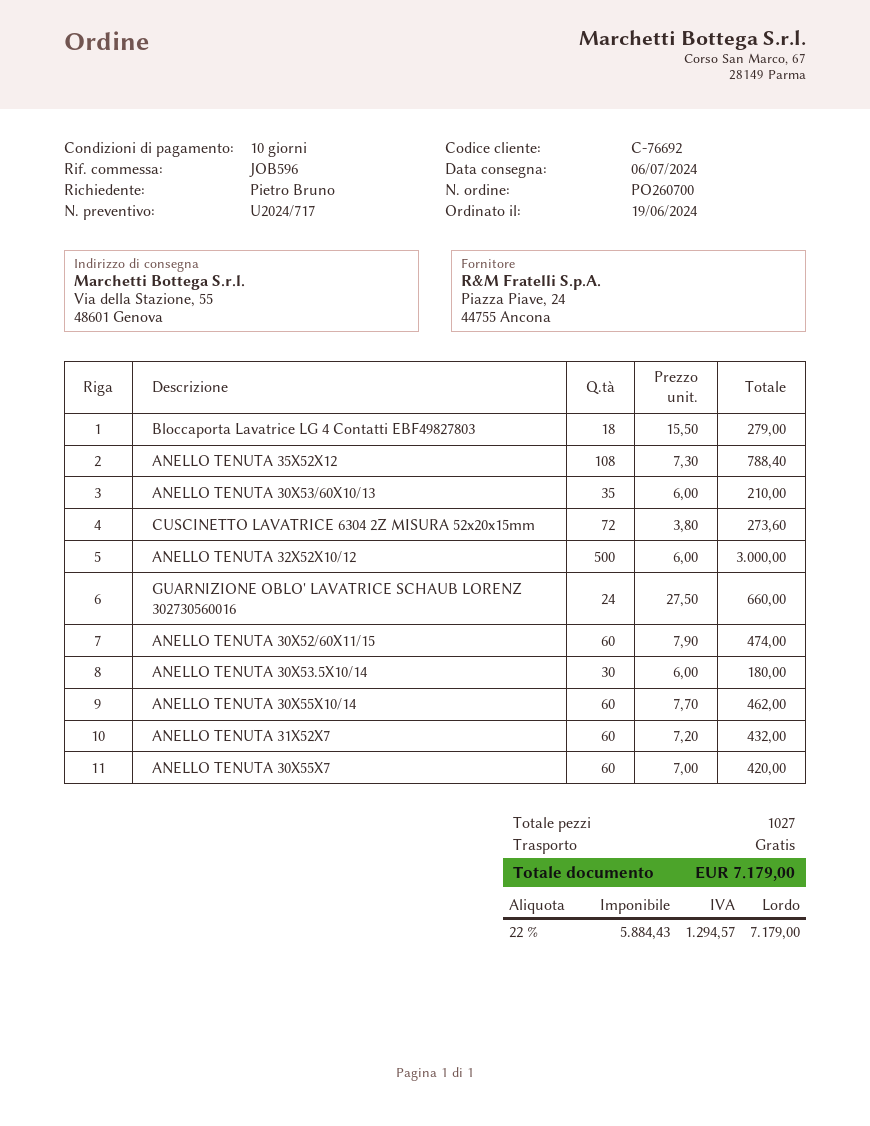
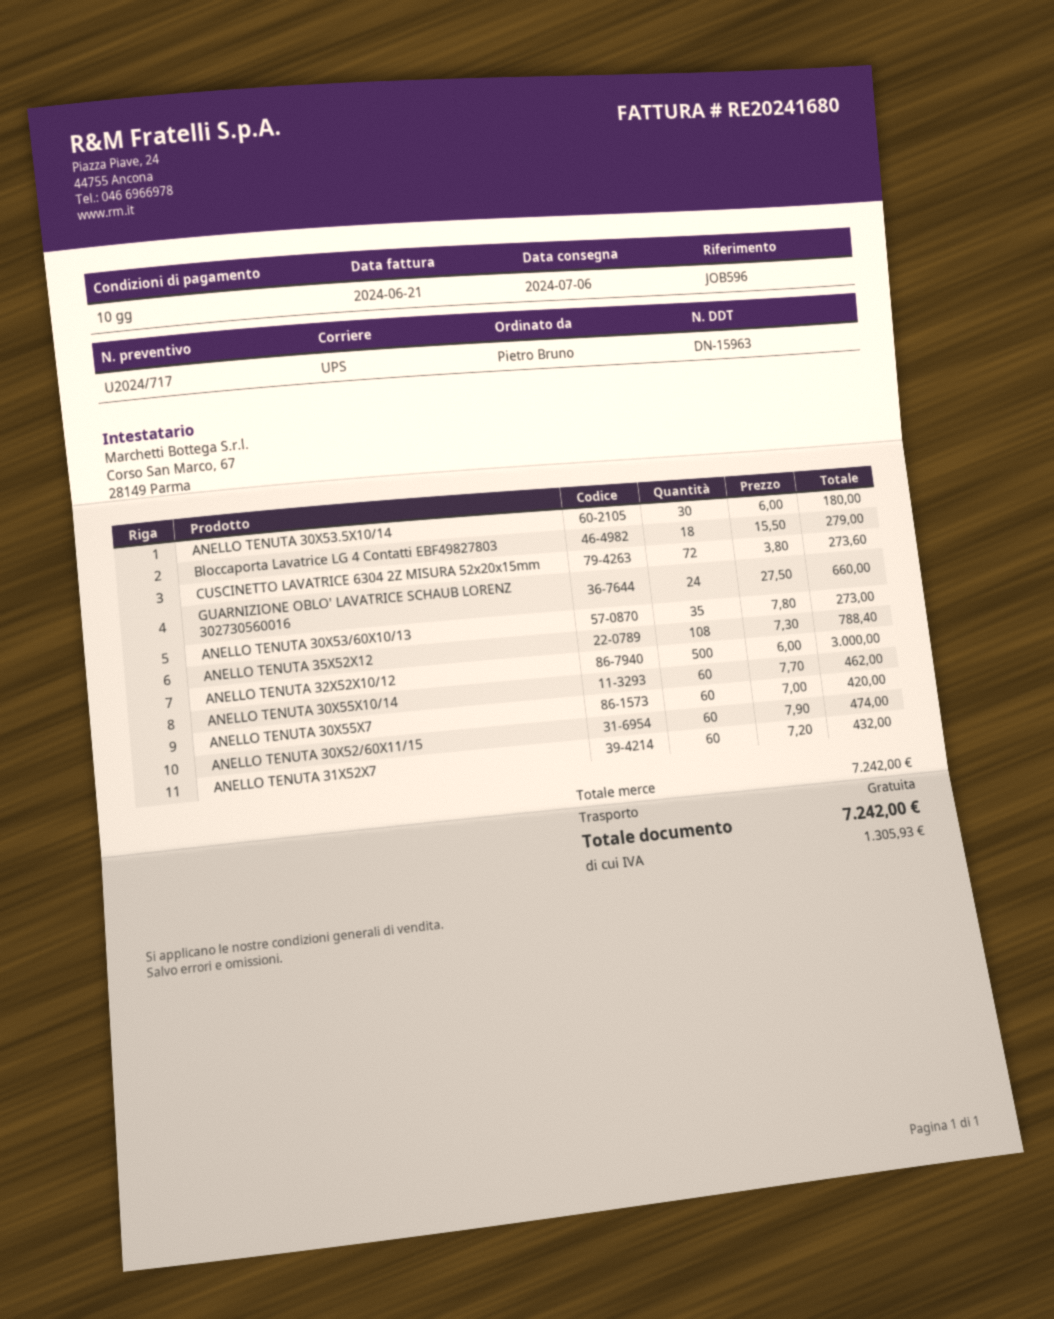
ANELLO TENUTA 30X53/60X10/13: 35 x 6.00 = 210.00 -> 35 x 7.80 = 273.00
tax: 1294.57 -> 1305.93
total: 7179.00 -> 7242.00

